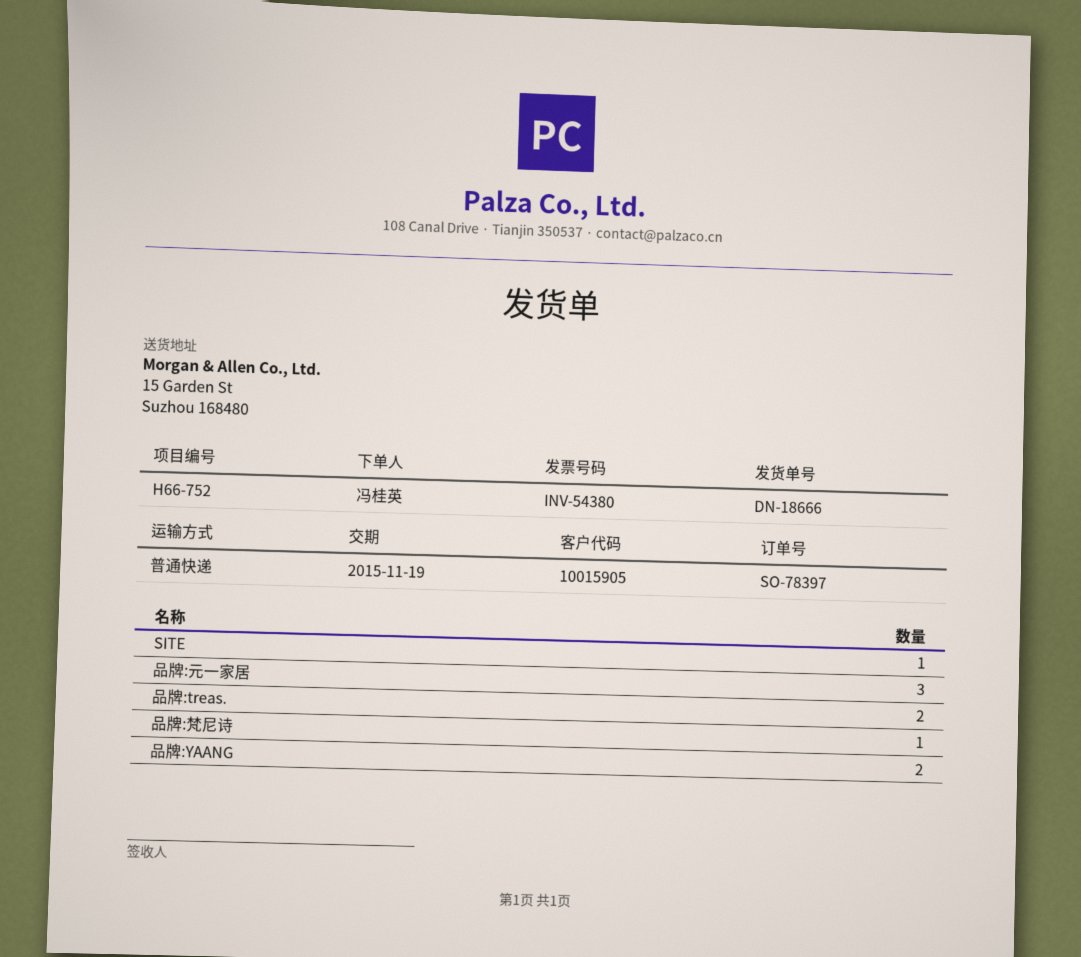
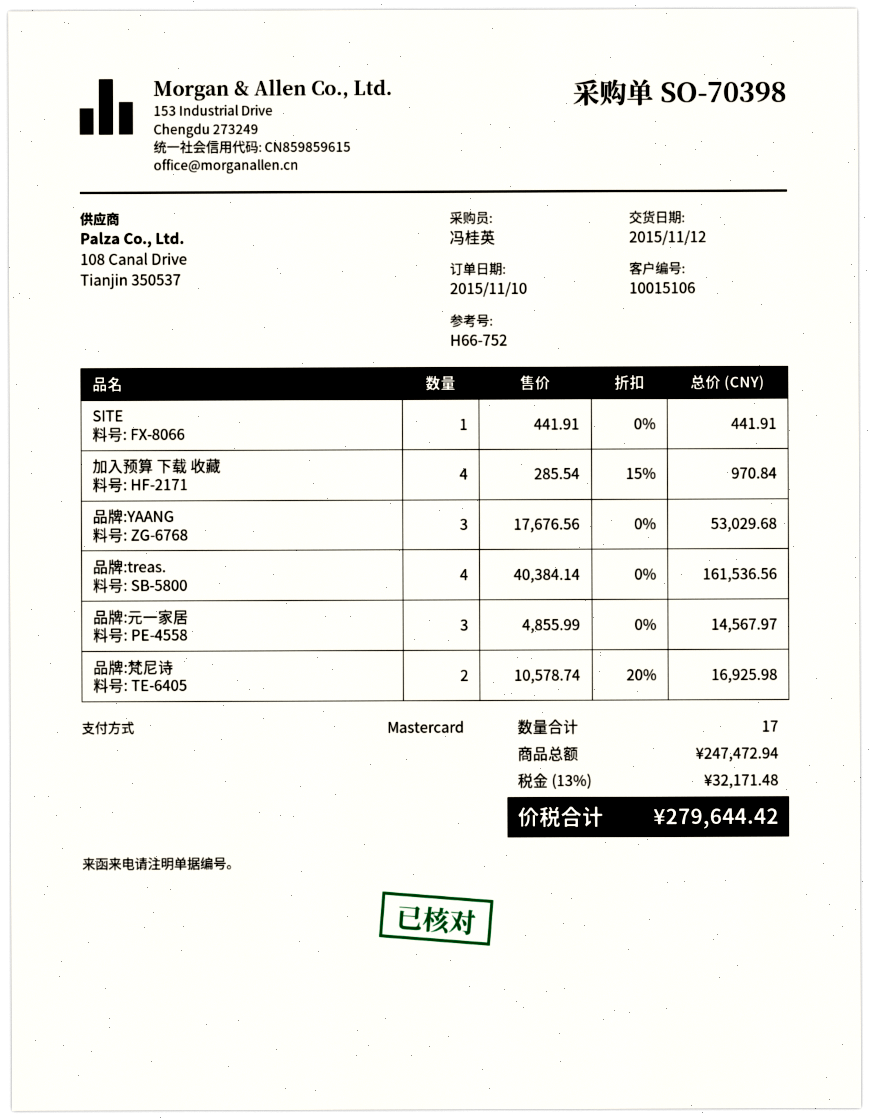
order number: SO-78397 -> SO-70398
delivery date: 2015-11-19 -> 2015-11-12
customer number: 10015905 -> 10015106
品牌:treas.: 2 -> 4
品牌:梵尼诗: 1 -> 2
品牌:YAANG: 2 -> 3
加入预算 下载 收藏: none -> 4

